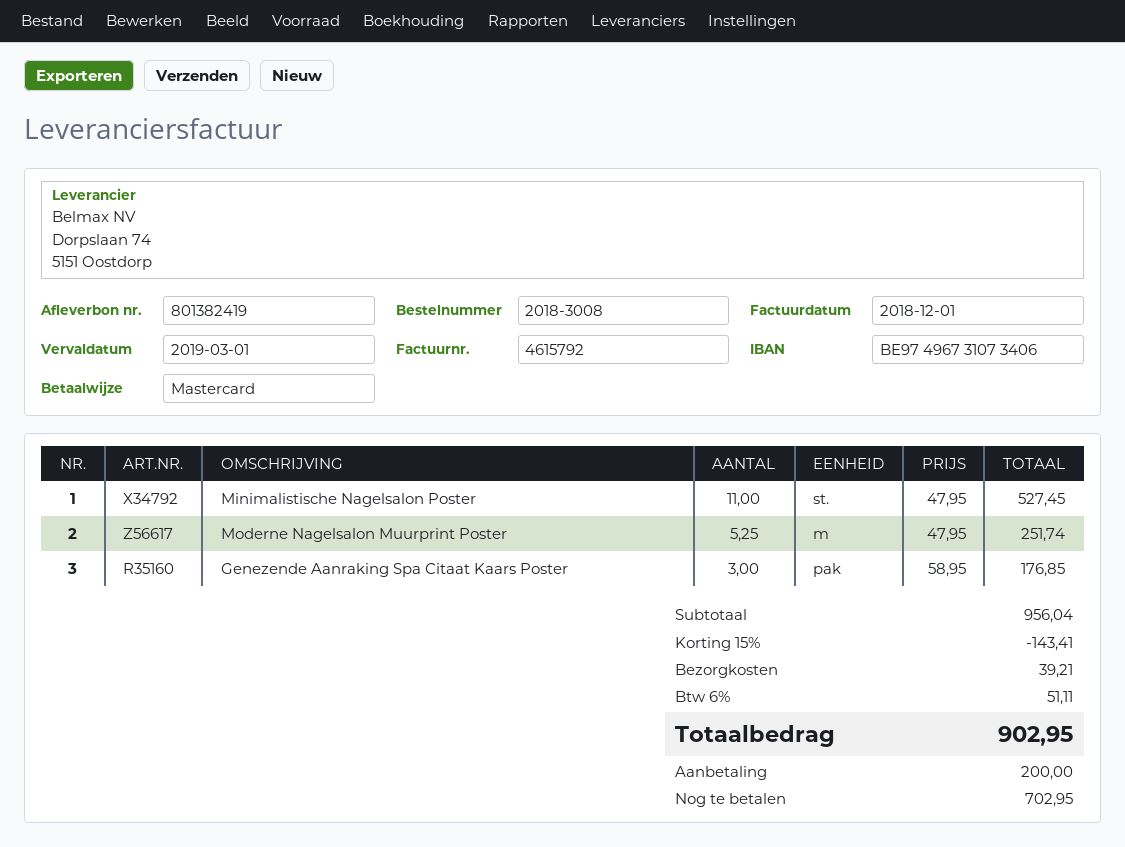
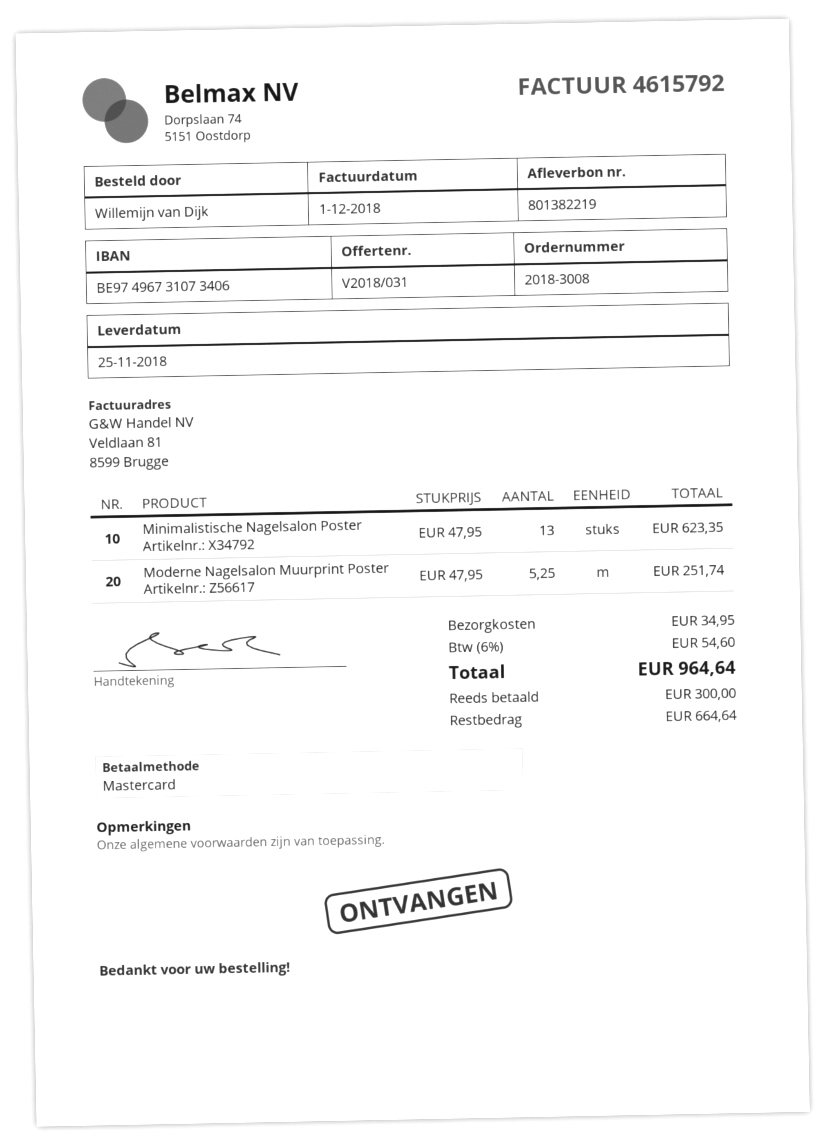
delivery note number: 801382419 -> 801382219
Minimalistische Nagelsalon Poster: 11 x 47.95 = 527.45 -> 13 x 47.95 = 623.35
Genezende Aanraking Spa Citaat Kaars Poster: 3 x 58.95 = 176.85 -> none
discount: 15% = 143.41 -> none
shipping: 39.21 -> 34.95
tax: 6% = 51.11 -> 6% = 54.60
total: 902.95 -> 964.64
deposit: 200.00 -> 300.00
balance: 702.95 -> 664.64

